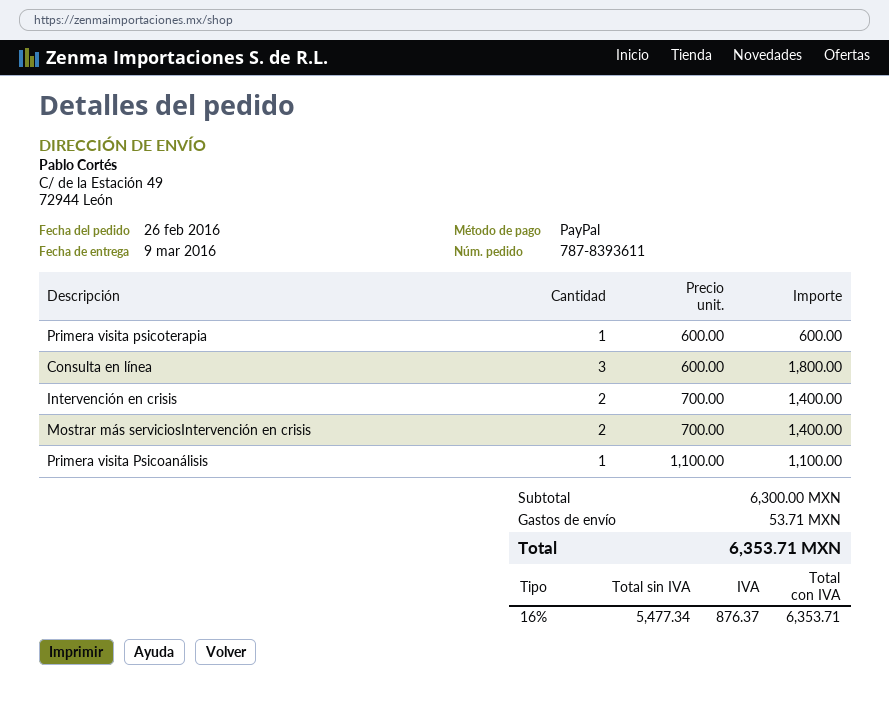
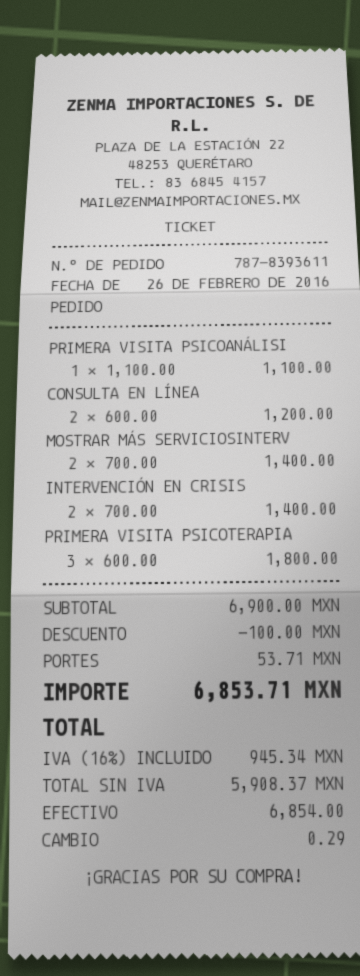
payment method: PayPal -> cash
Primera visita psicoterapia: 1 x 600.00 = 600.00 -> 3 x 600.00 = 1800.00
Consulta en línea: 3 x 600.00 = 1800.00 -> 2 x 600.00 = 1200.00
subtotal: 6300.00 -> 6900.00
discount: none -> 100.00
net: 5477.34 -> 5908.37
tax: 16% = 876.37 -> 16% = 945.34
total: 6353.71 -> 6853.71

